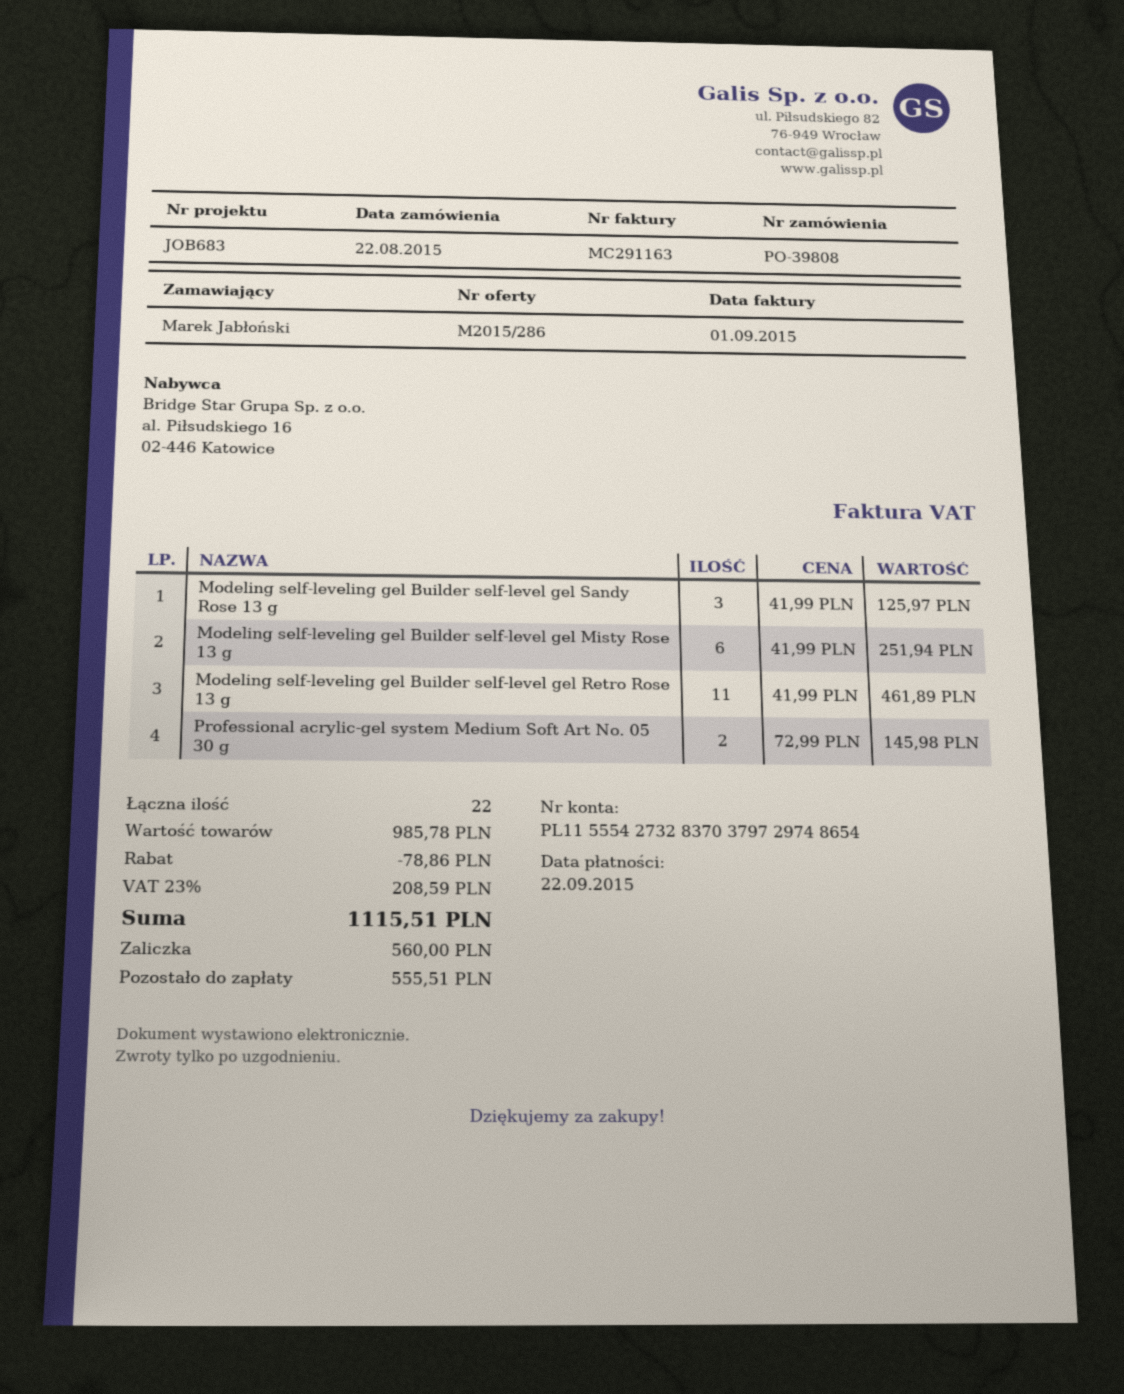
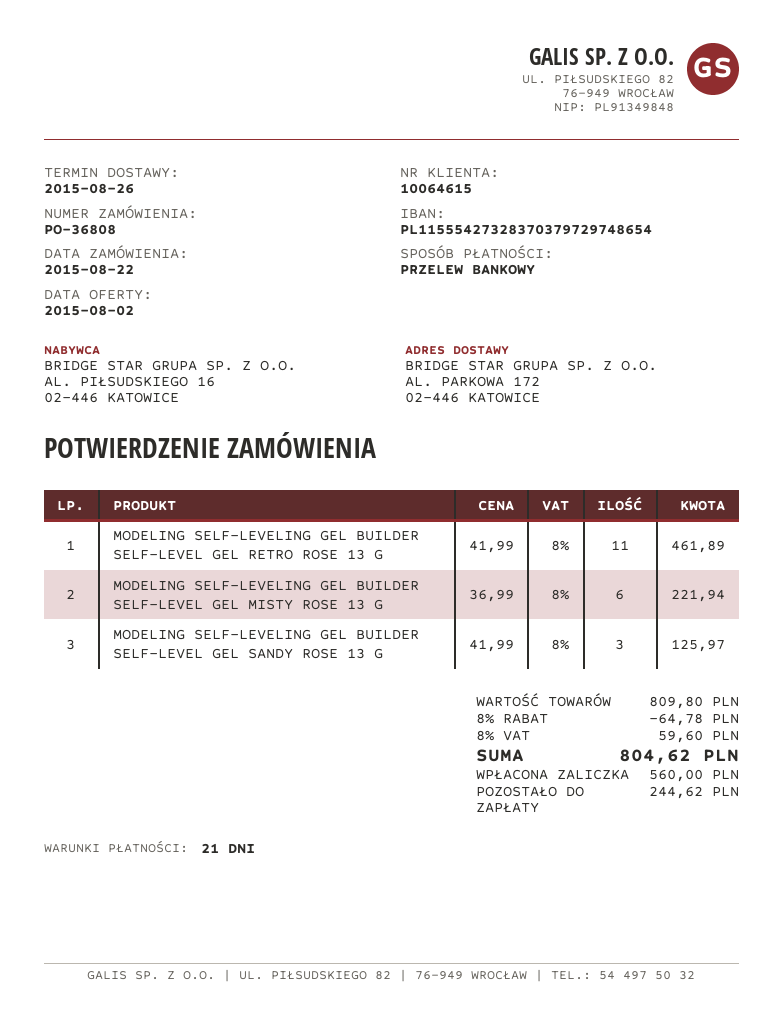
order number: PO-39808 -> PO-36808
Modeling self-leveling gel Builder self-level gel Misty Rose 13 g: 6 x 41.99 = 251.94 -> 6 x 36.99 = 221.94
Professional acrylic-gel system Medium Soft Art No. 05 30 g: 2 x 72.99 = 145.98 -> none
subtotal: 985.78 -> 809.80
discount: 78.86 -> 64.78
tax: 23% = 208.59 -> 8% = 59.60
total: 1115.51 -> 804.62
balance: 555.51 -> 244.62

